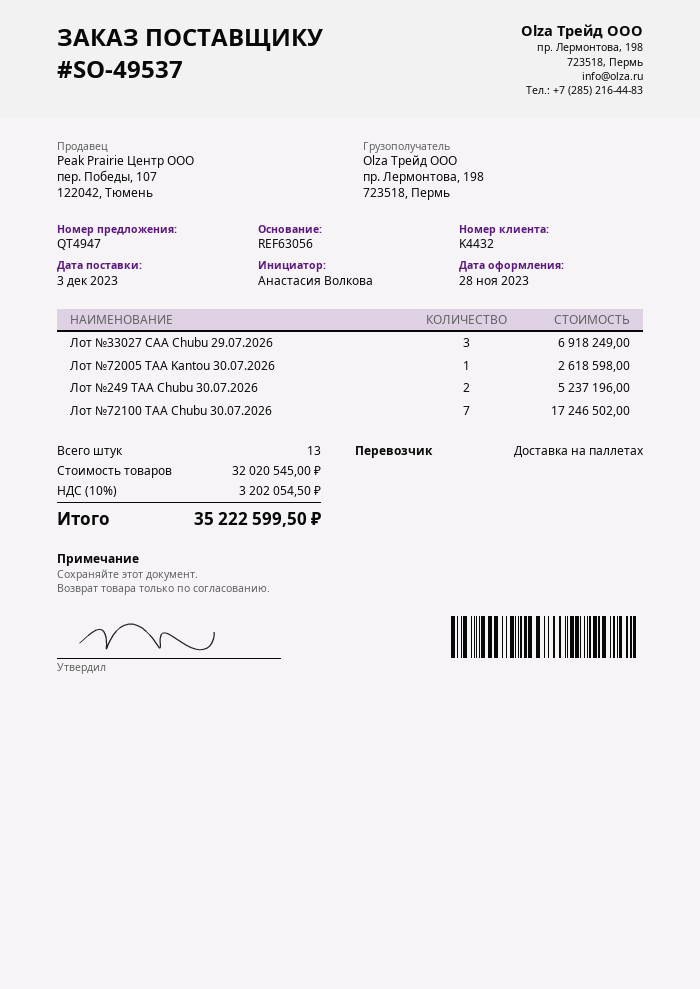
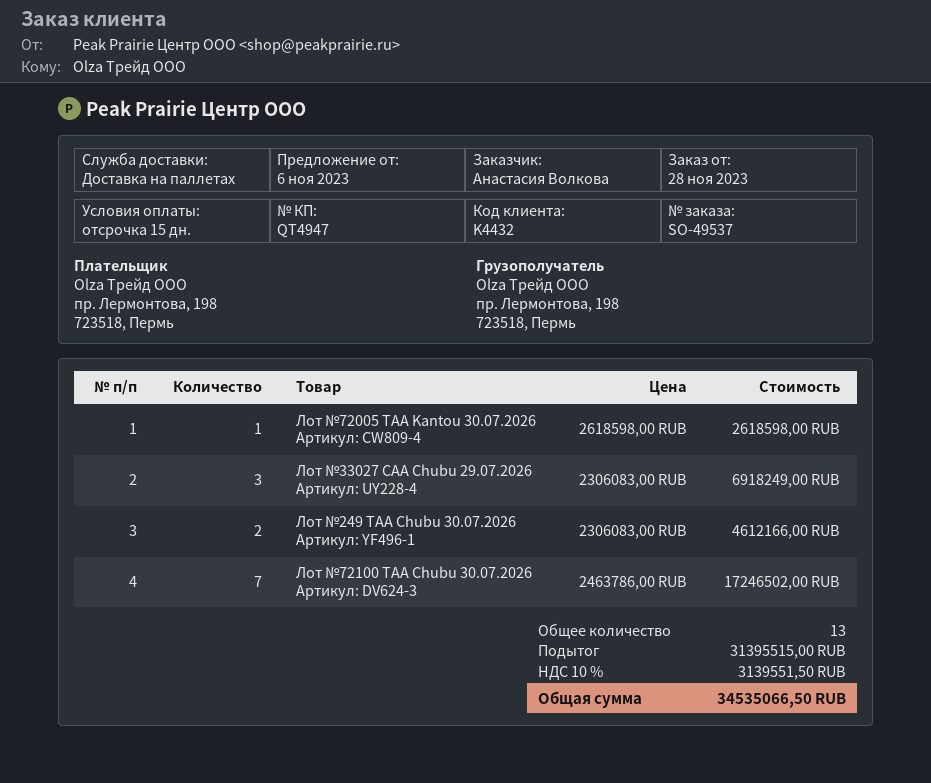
Лот №249 TAA Chubu 30.07.2026: 2 for 5237196.00 -> 2 for 4612166.00
subtotal: 32020545.00 -> 31395515.00
tax: 10% = 3202054.50 -> 10% = 3139551.50
total: 35222599.50 -> 34535066.50

